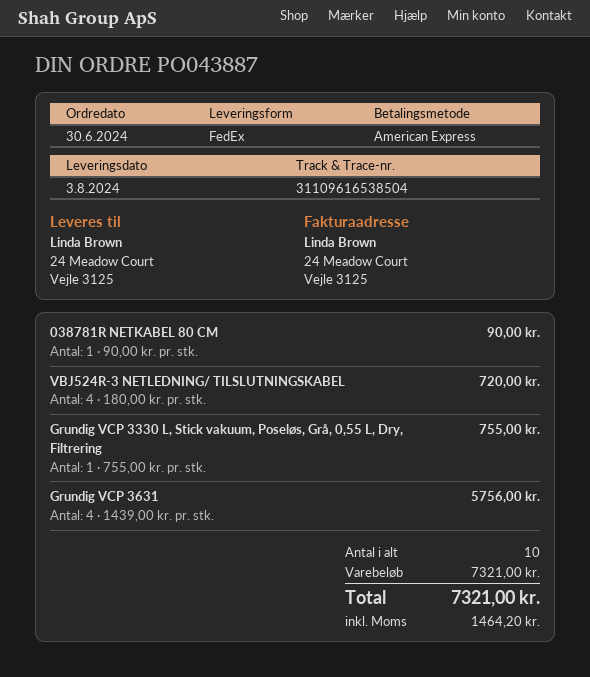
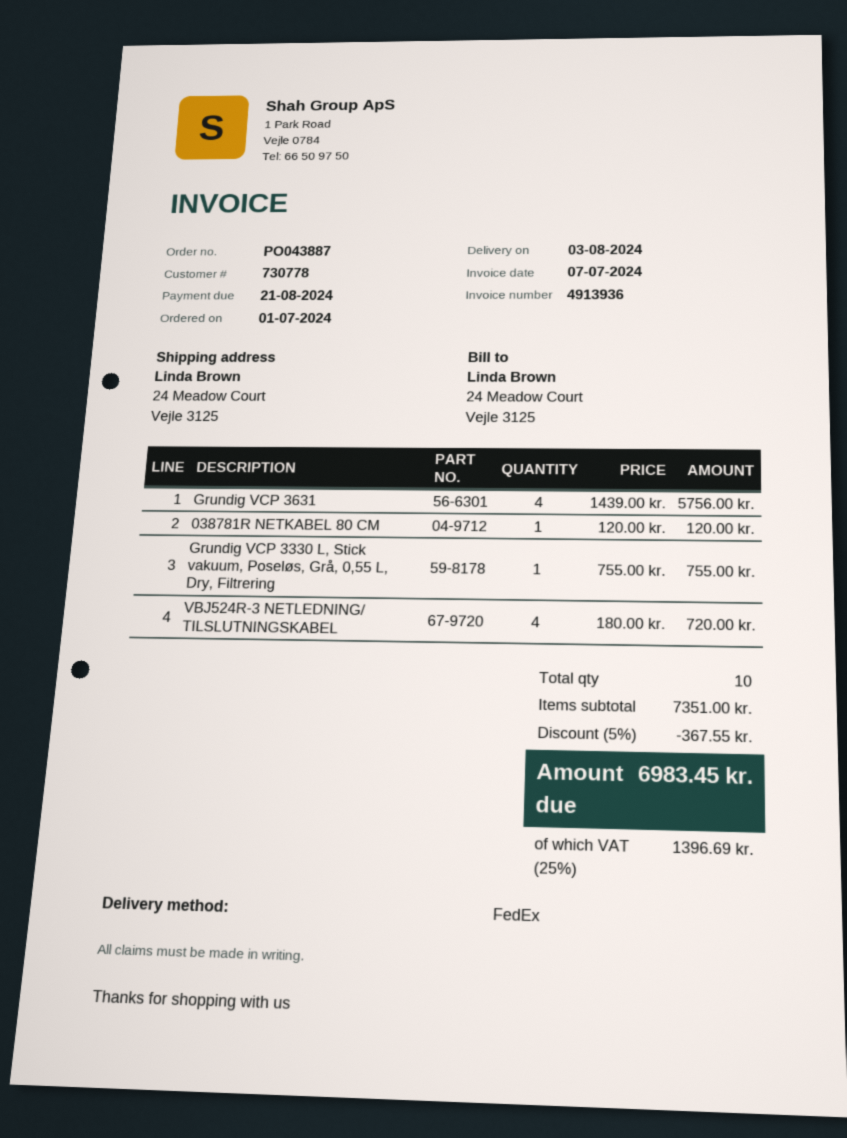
order date: 2024-06-30 -> 2024-07-01
038781R NETKABEL 80 CM: 1 x 90.00 = 90.00 -> 1 x 120.00 = 120.00
subtotal: 7321.00 -> 7351.00
discount: none -> 5% = 367.55
tax: 1464.20 -> 1396.69
total: 7321.00 -> 6983.45

